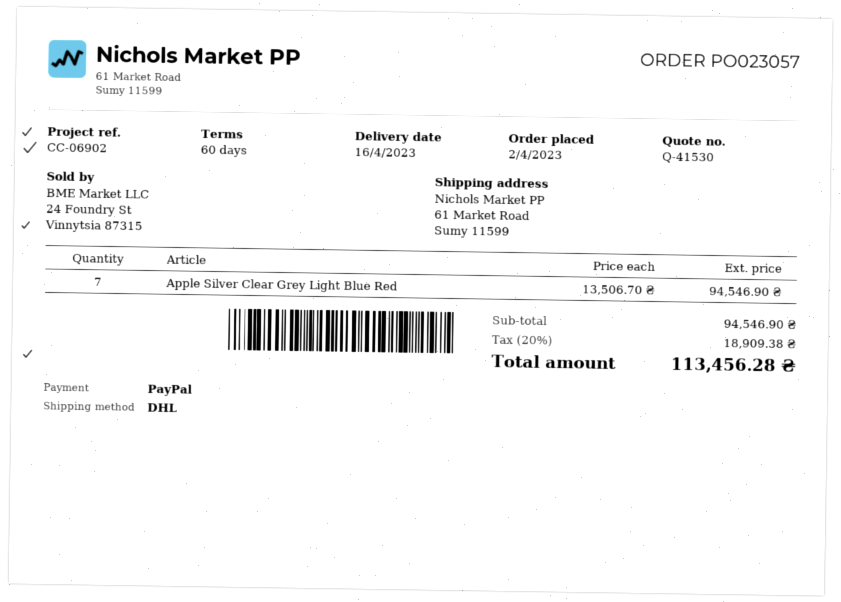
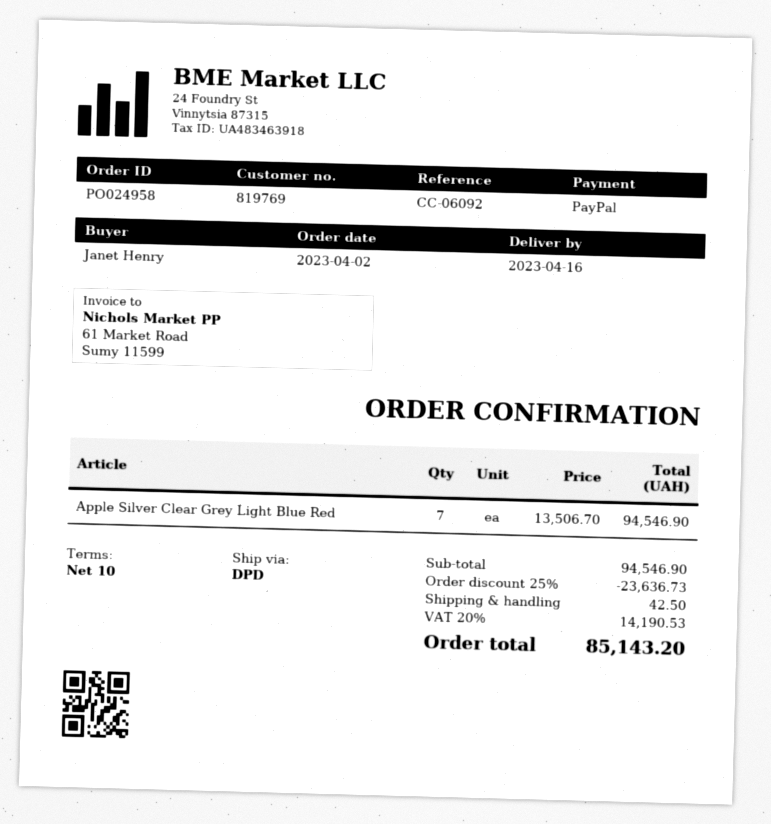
order number: PO023057 -> PO024958
payment terms: 60 days -> 10 days
reference: CC-06902 -> CC-06092
shipping method: DHL -> DPD
discount: none -> 25% = 23636.73
shipping: none -> 42.50
tax: 20% = 18909.38 -> 20% = 14190.53
total: 113456.28 -> 85143.20

